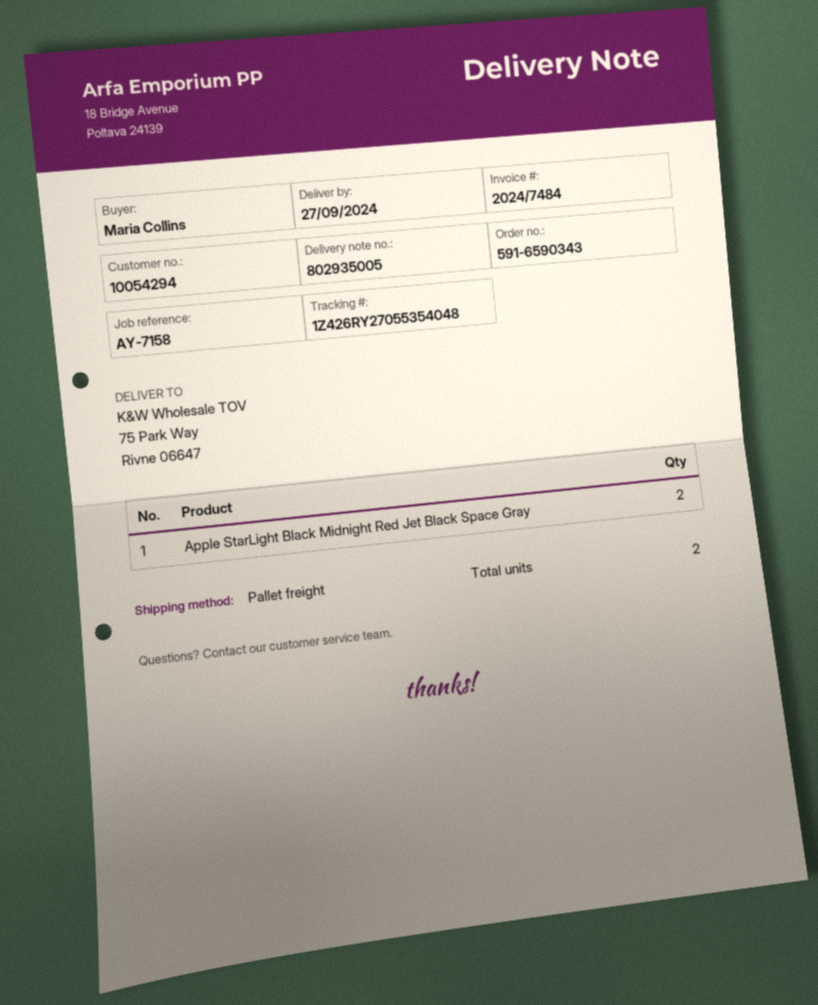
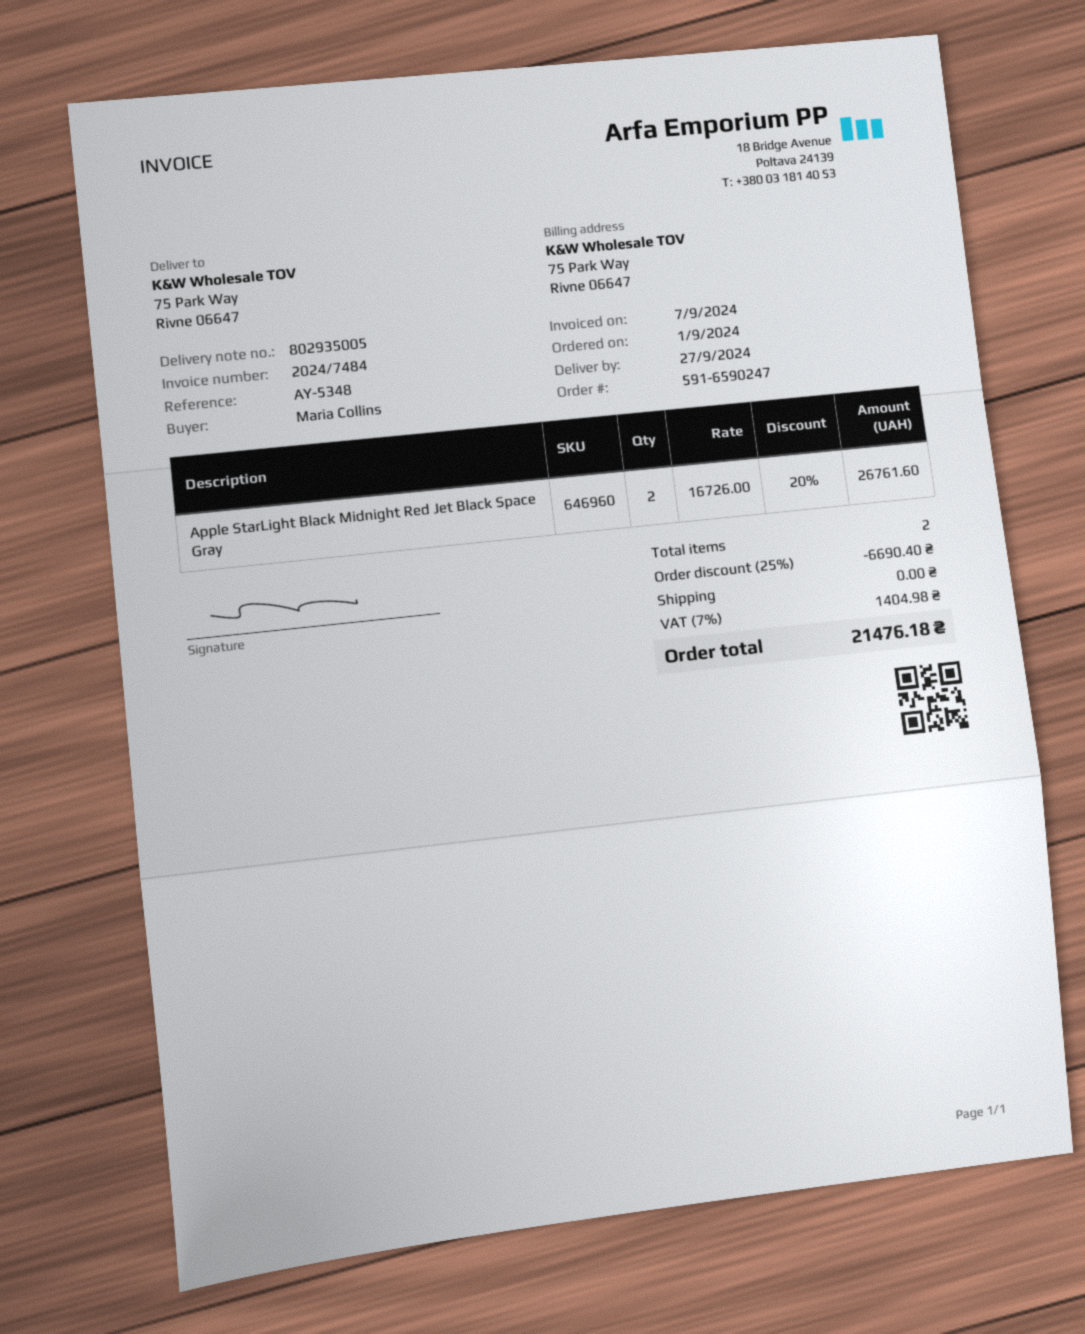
order number: 591-6590343 -> 591-6590247
reference: AY-7158 -> AY-5348

